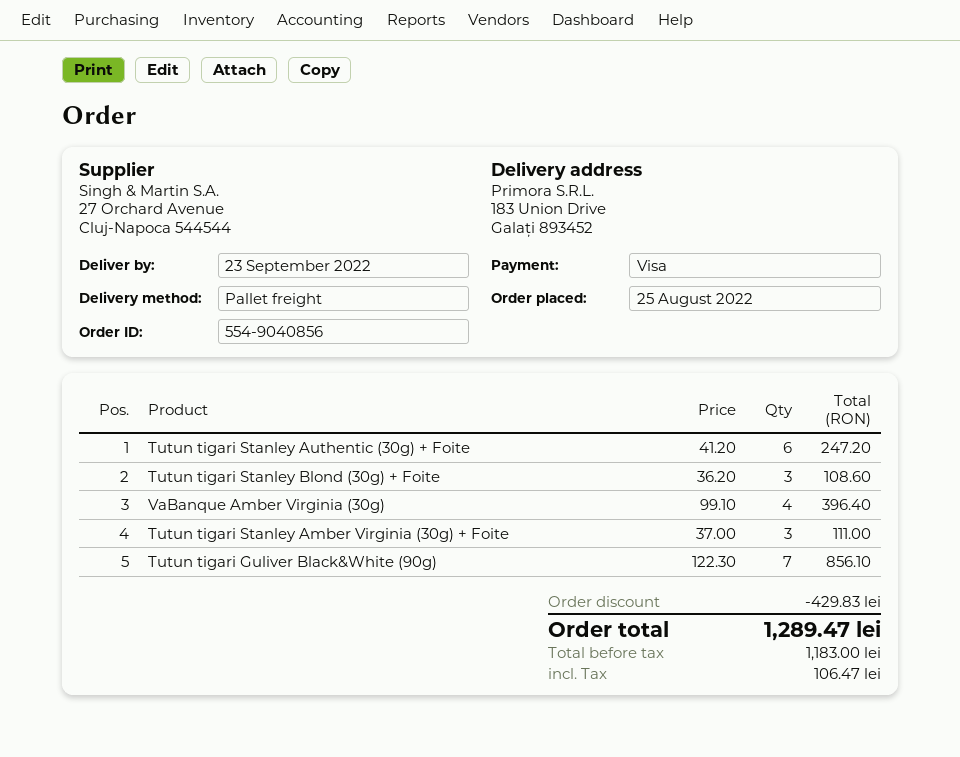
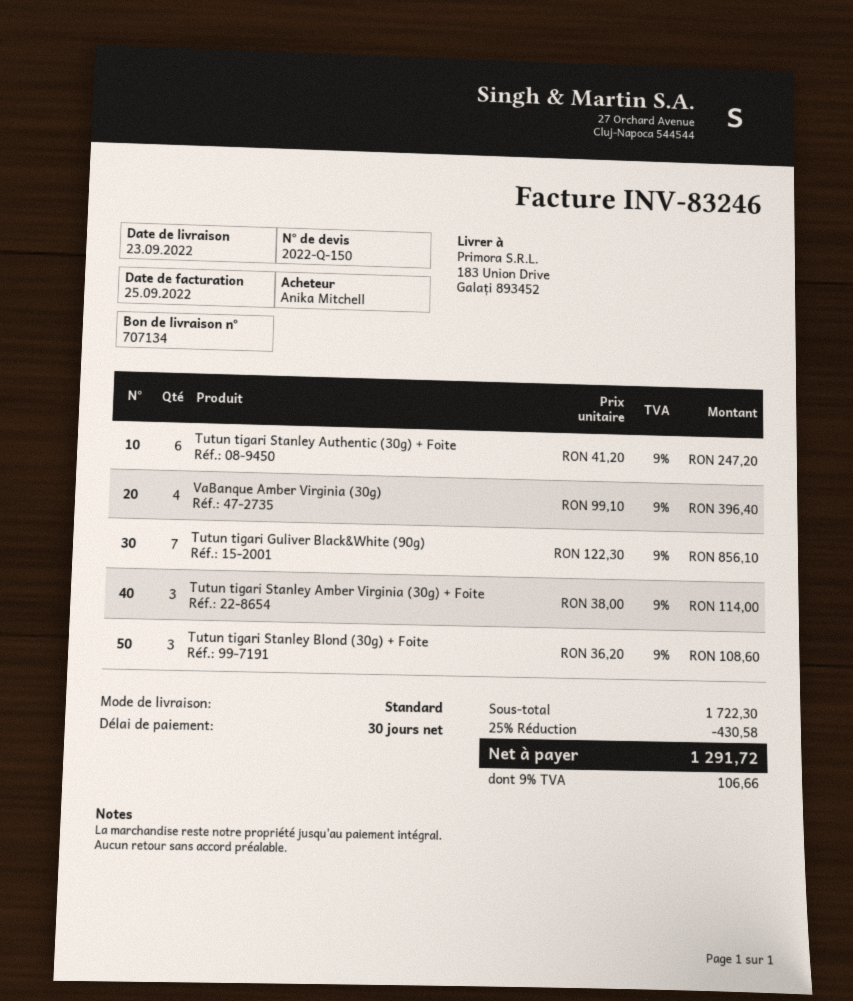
shipping method: pallet freight -> standard
Tutun tigari Stanley Amber Virginia (30g) + Foite: 3 x 37.00 = 111.00 -> 3 x 38.00 = 114.00
discount: 429.83 -> 430.58
tax: 106.47 -> 106.66
total: 1289.47 -> 1291.72

